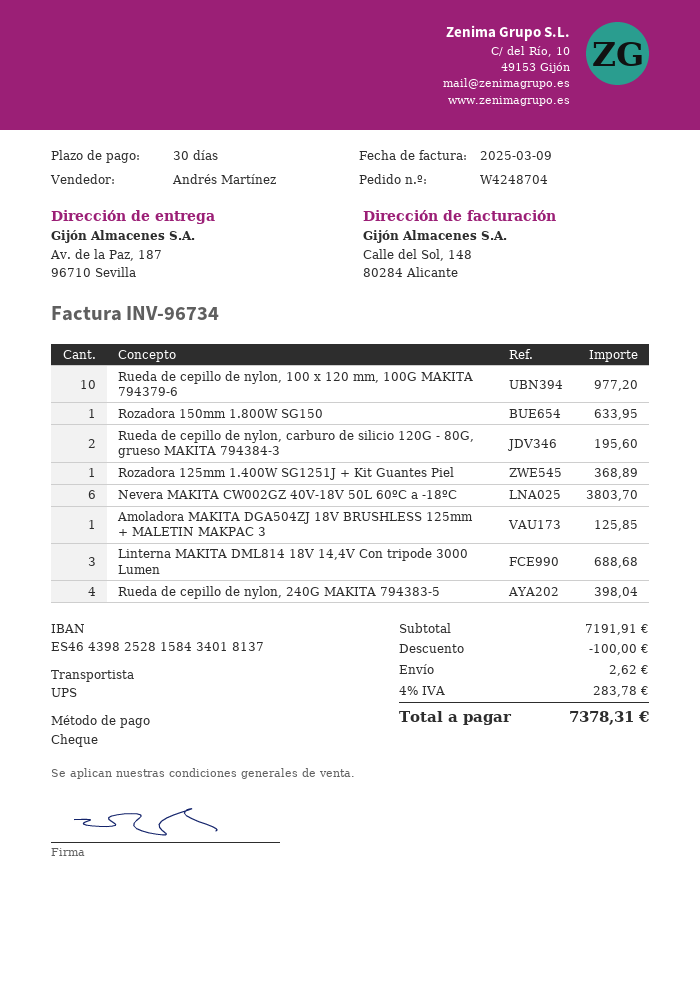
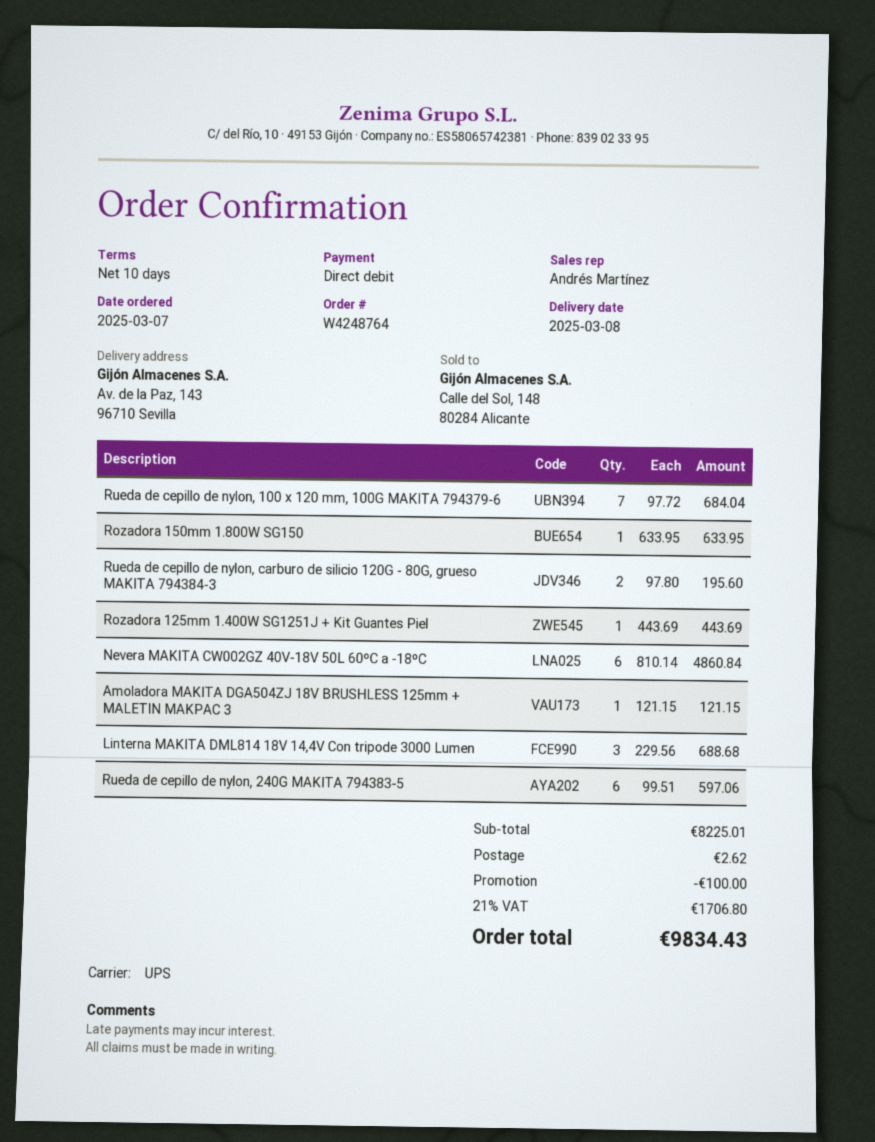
order number: W4248704 -> W4248764
payment terms: 30 days -> 10 days
payment method: cheque -> direct debit
ship to: Av. de la Paz, 187, 96710 Sevilla -> Av. de la Paz, 143, 96710 Sevilla
Rueda de cepillo de nylon, 100 x 120 mm, 100G MAKITA 794379-6: 10 for 977.20 -> 7 for 684.04
Rozadora 125mm 1.400W SG1251J + Kit Guantes Piel: 1 for 368.89 -> 1 for 443.69
Nevera MAKITA CW002GZ 40V-18V 50L 60ºC a -18ºC: 6 for 3803.70 -> 6 for 4860.84
Amoladora MAKITA DGA504ZJ 18V BRUSHLESS 125mm + MALETIN MAKPAC 3: 1 for 125.85 -> 1 for 121.15
Rueda de cepillo de nylon, 240G MAKITA 794383-5: 4 for 398.04 -> 6 for 597.06
subtotal: 7191.91 -> 8225.01
tax: 4% = 283.78 -> 21% = 1706.80
total: 7378.31 -> 9834.43

